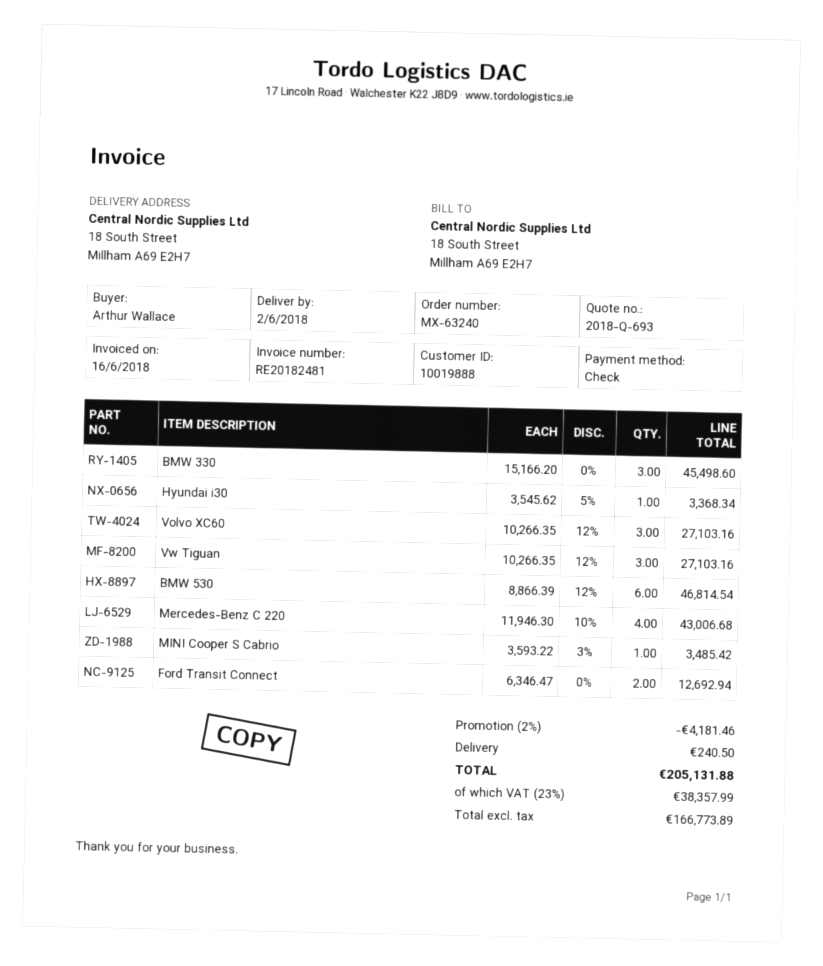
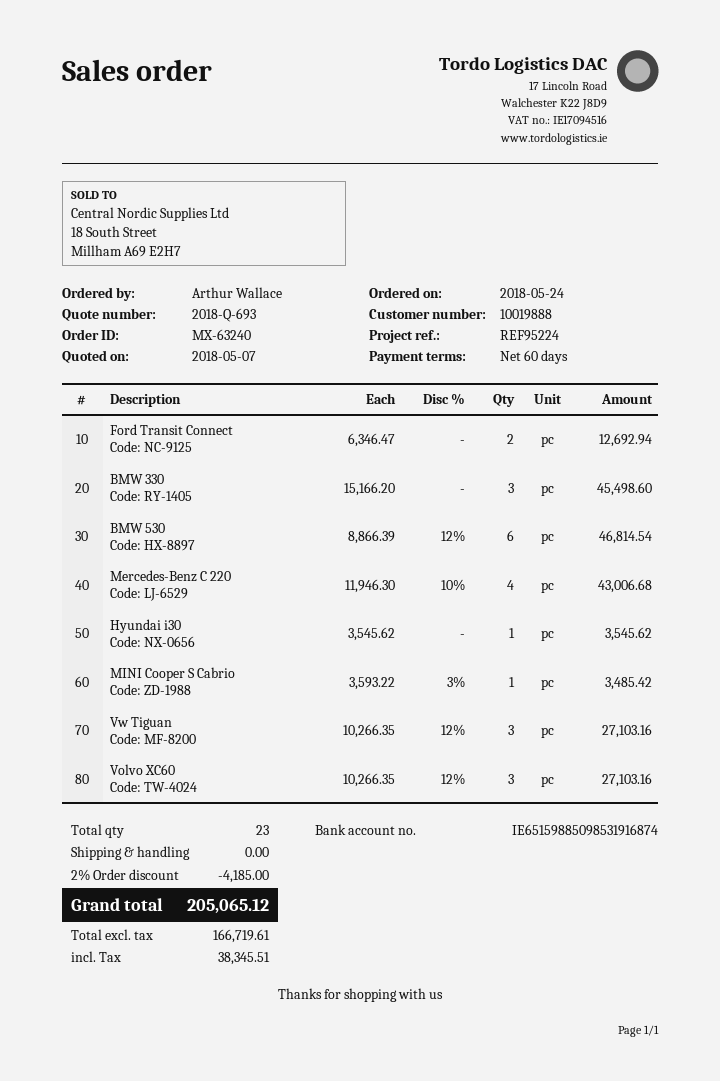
Hyundai i30: 1 x 3545.62 - 5% = 3368.34 -> 1 x 3545.62 = 3545.62
discount: 2% = 4181.46 -> 2% = 4185.00
shipping: 240.50 -> 0.00
net: 166773.89 -> 166719.61
tax: 38357.99 -> 38345.51
total: 205131.88 -> 205065.12

